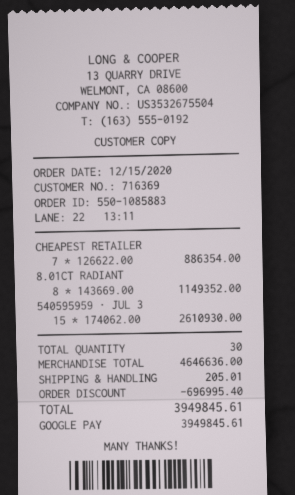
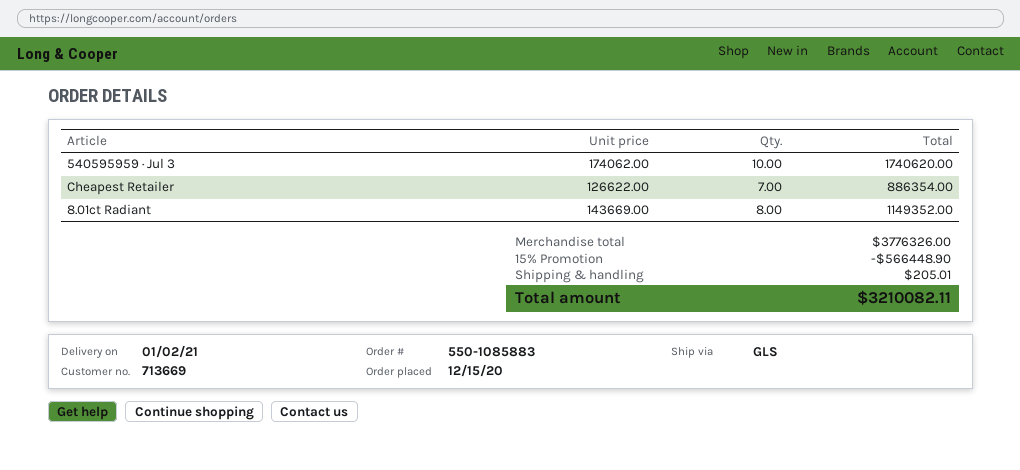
customer number: 716369 -> 713669
540595959 · JUL 3: 15 x 174062.00 = 2610930.00 -> 10 x 174062.00 = 1740620.00
subtotal: 4646636.00 -> 3776326.00
discount: 696995.40 -> 566448.90
total: 3949845.61 -> 3210082.11

